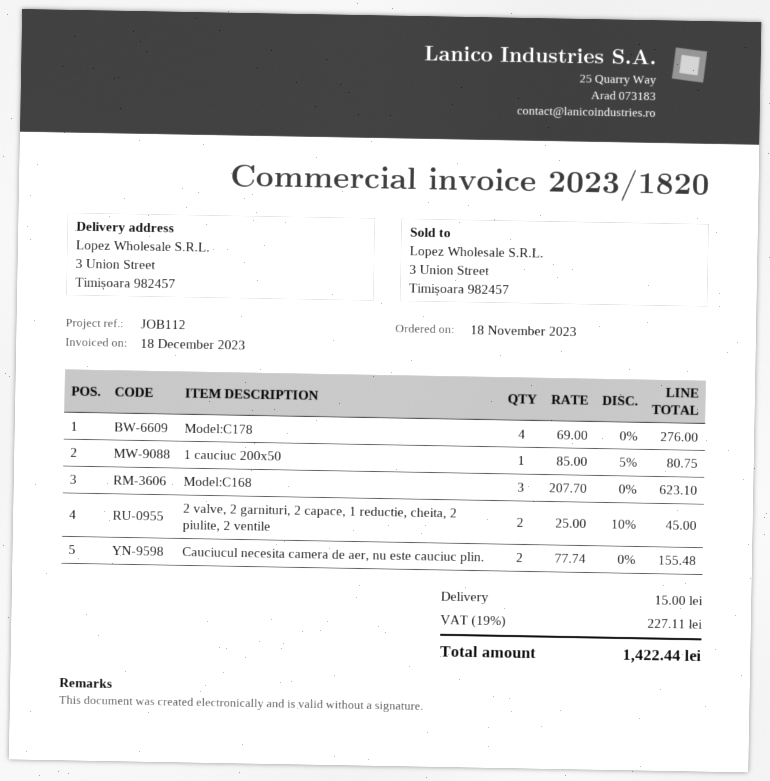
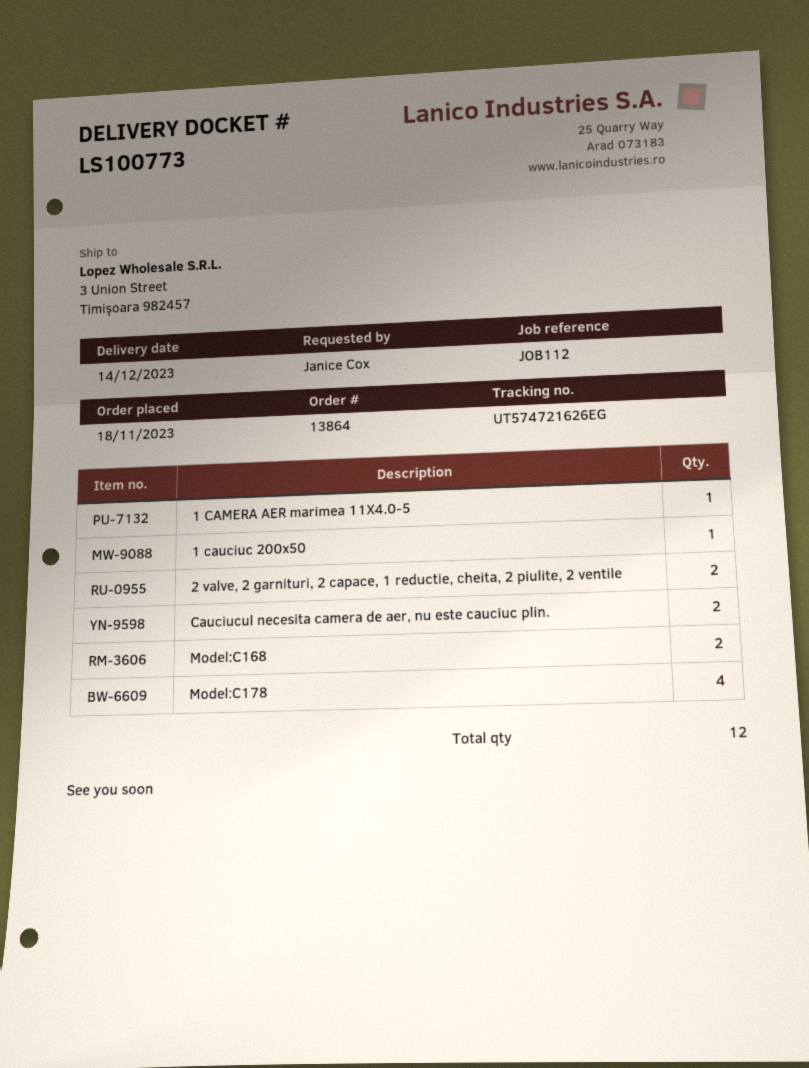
Model:C168: 3 -> 2
1 CAMERA AER marimea 11X4.0-5: none -> 1

